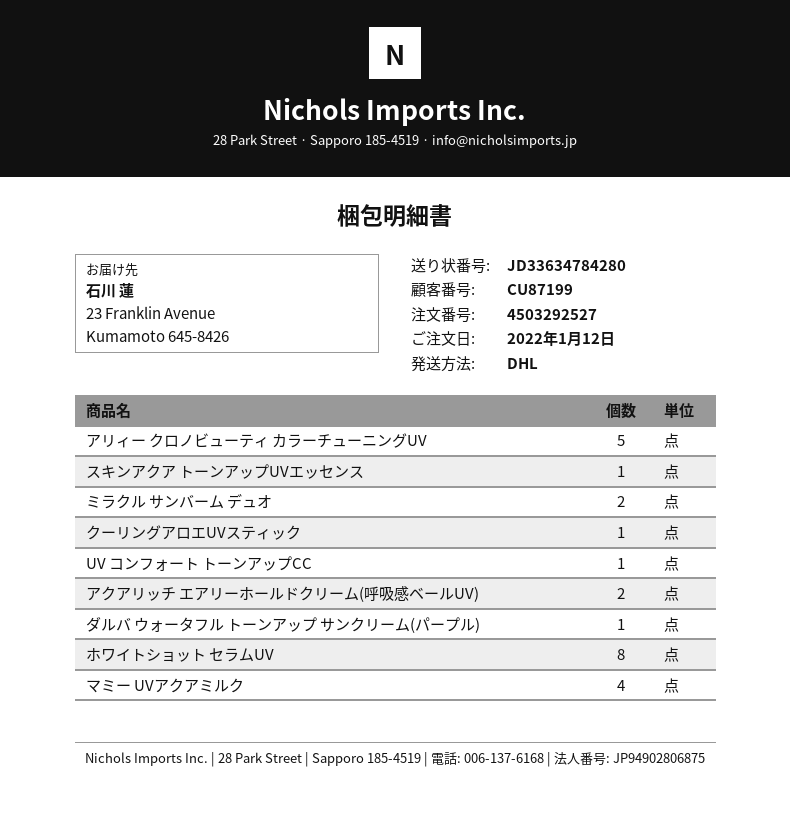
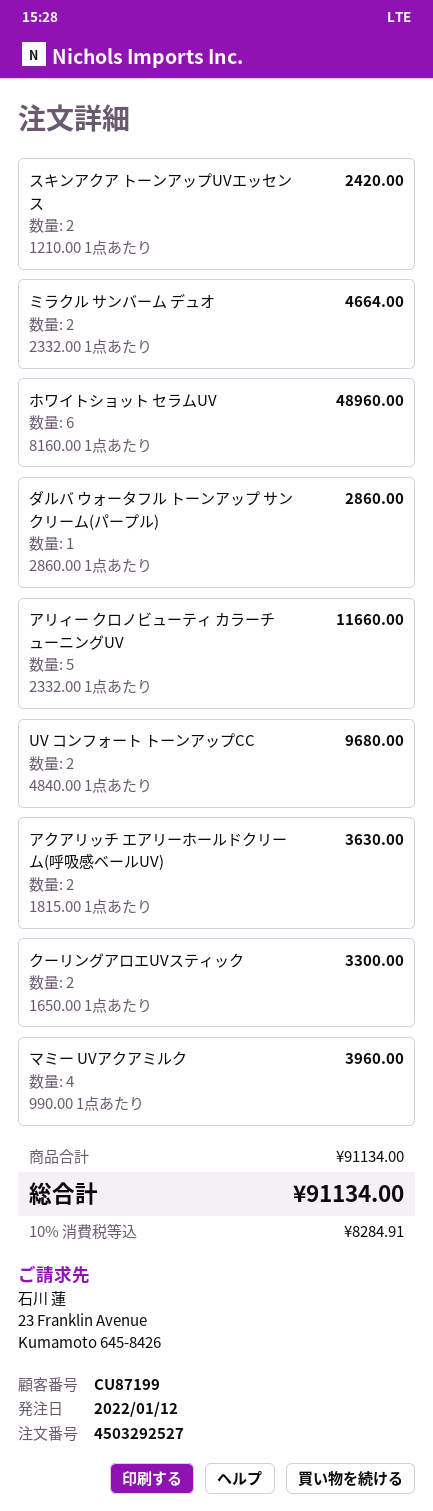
スキンアクア トーンアップUVエッセンス: 1 -> 2
クーリングアロエUVスティック: 1 -> 2
UV コンフォート トーンアップCC: 1 -> 2
ホワイトショット セラムUV: 8 -> 6

